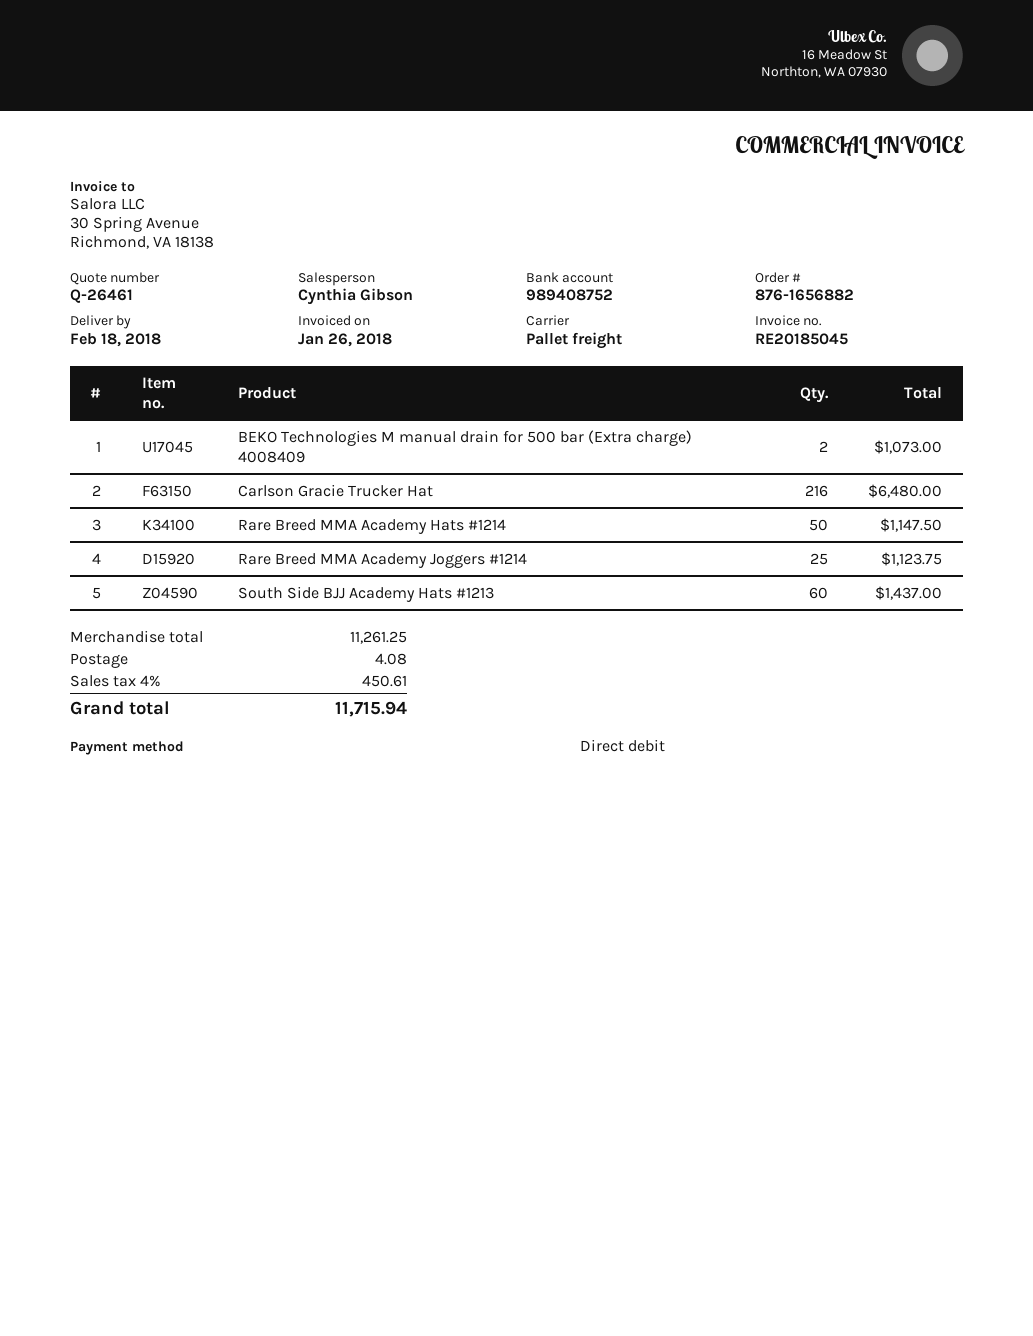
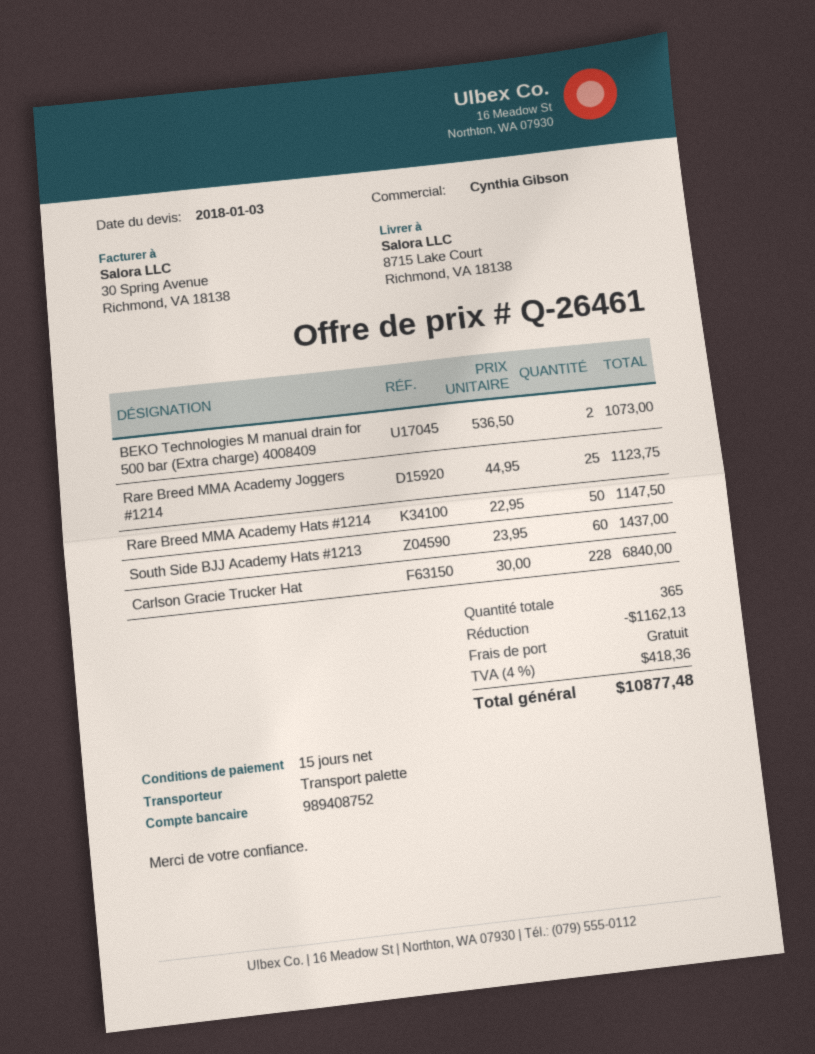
Carlson Gracie Trucker Hat: 216 for 6480.00 -> 228 for 6840.00
discount: none -> 1162.13
shipping: 4.08 -> 0.00
tax: 4% = 450.61 -> 4% = 418.36
total: 11715.94 -> 10877.48

